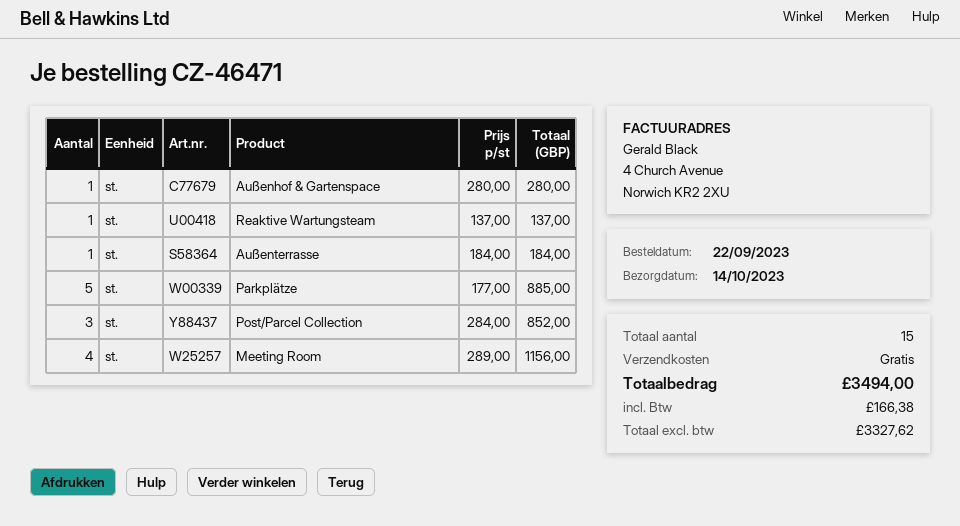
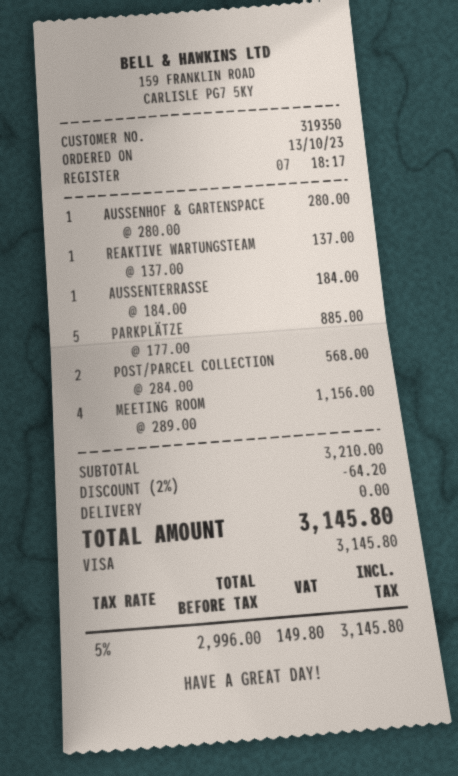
order date: 2023-09-22 -> 2023-10-13
Post/Parcel Collection: 3 x 284.00 = 852.00 -> 2 x 284.00 = 568.00
discount: none -> 2% = 64.20
net: 3327.62 -> 2996.00
tax: 166.38 -> 149.80
total: 3494.00 -> 3145.80

